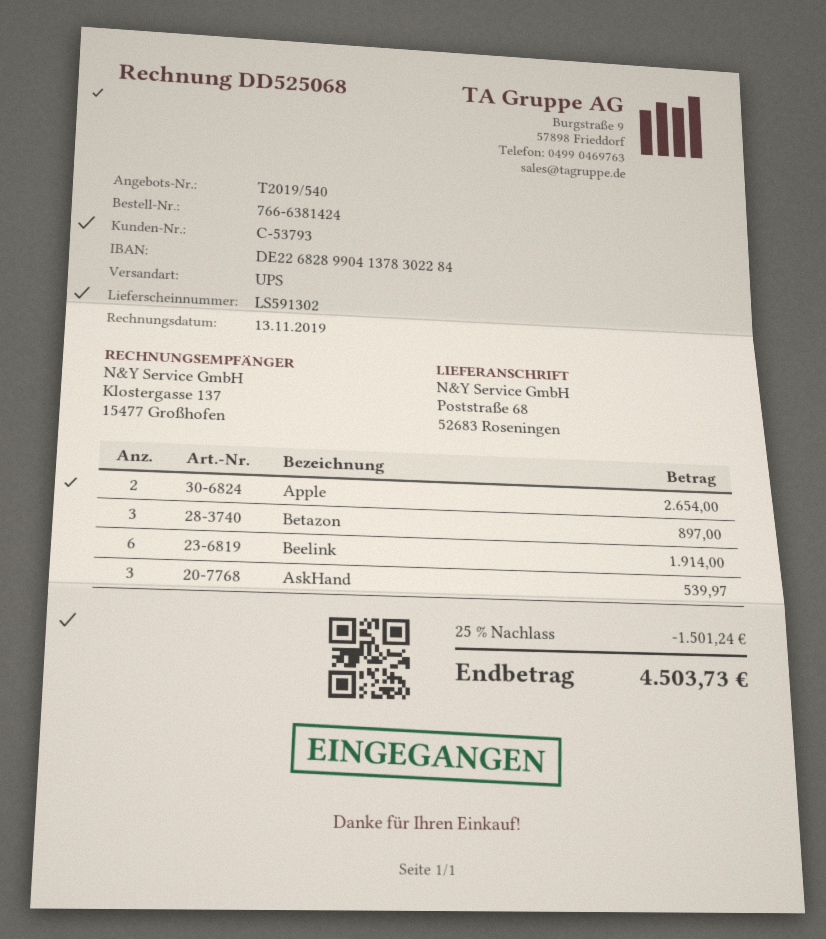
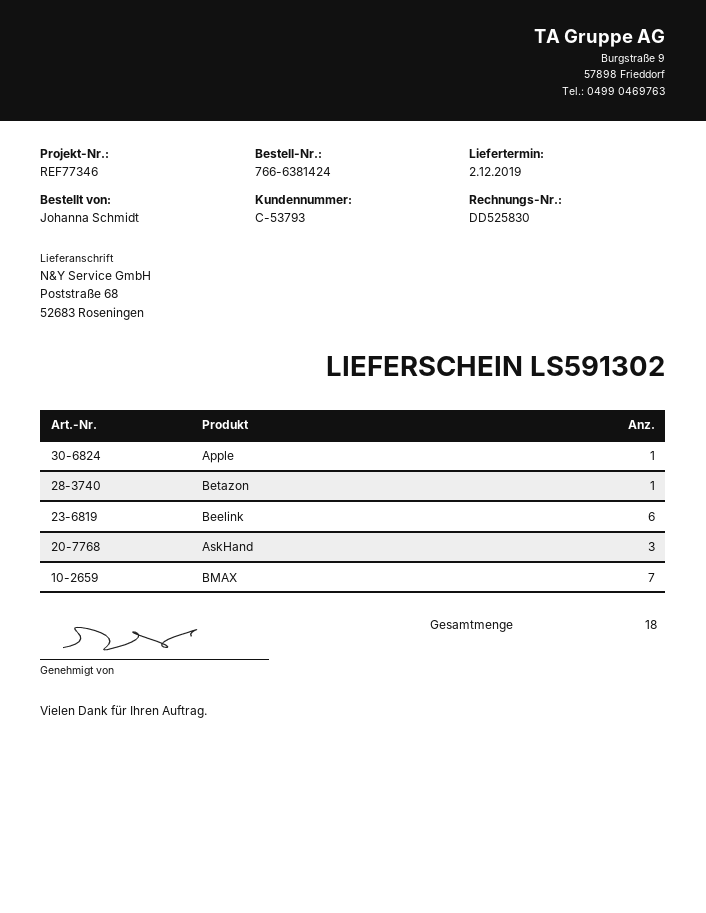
invoice number: DD525068 -> DD525830
Apple: 2 -> 1
Betazon: 3 -> 1
BMAX: none -> 7

